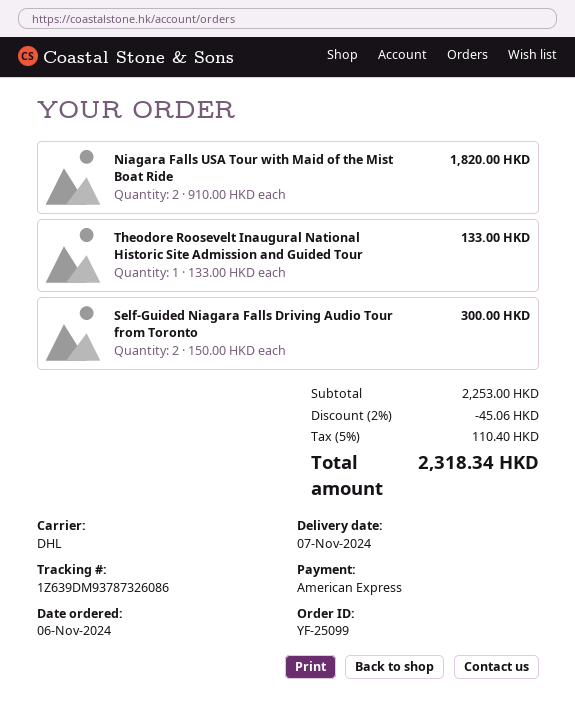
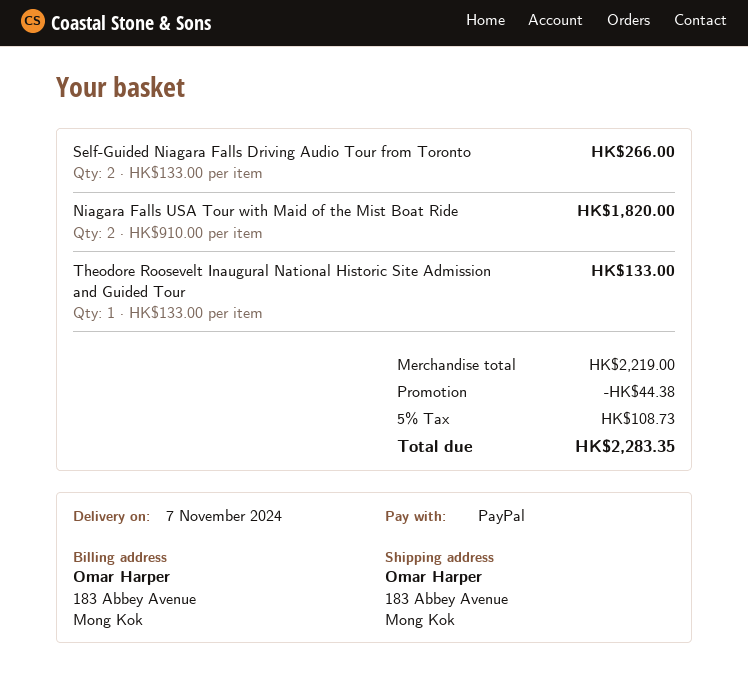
payment method: American Express -> PayPal
Self-Guided Niagara Falls Driving Audio Tour from Toronto: 2 x 150.00 = 300.00 -> 2 x 133.00 = 266.00
subtotal: 2253.00 -> 2219.00
discount: 45.06 -> 44.38
tax: 5% = 110.40 -> 5% = 108.73
total: 2318.34 -> 2283.35

